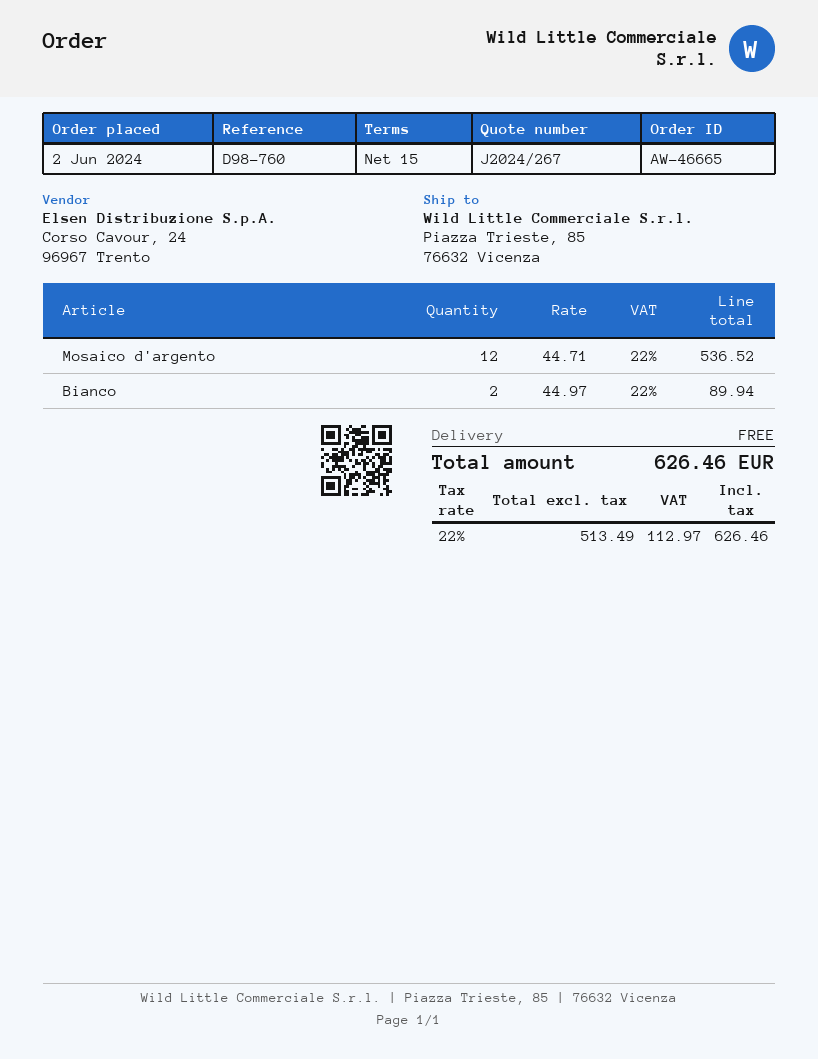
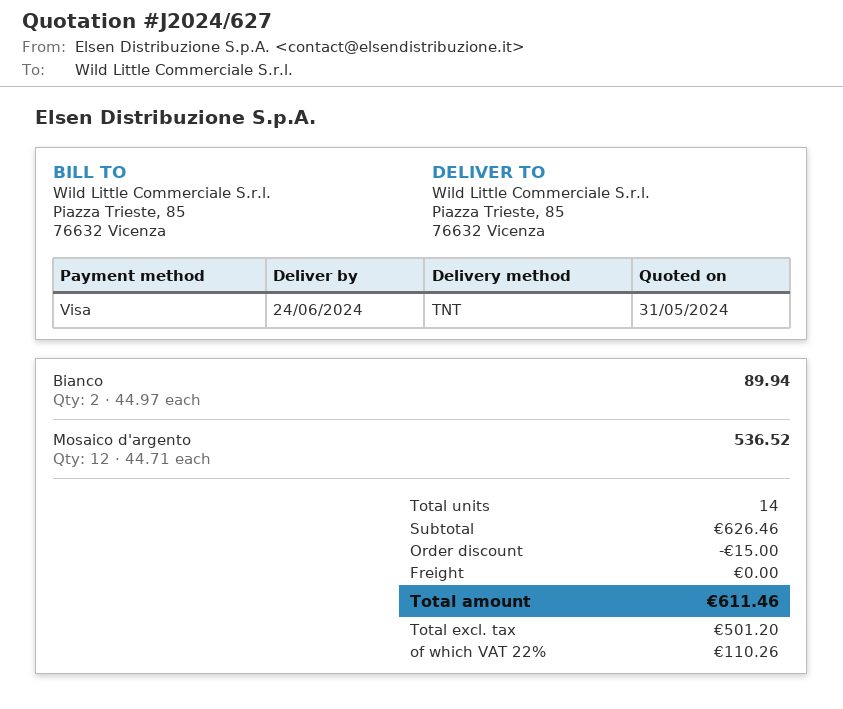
quote number: J2024/267 -> J2024/627
discount: none -> 15.00
net: 513.49 -> 501.20
tax: 22% = 112.97 -> 22% = 110.26
total: 626.46 -> 611.46

